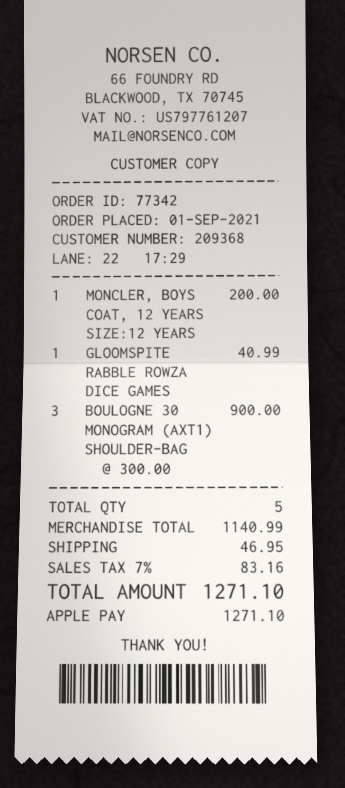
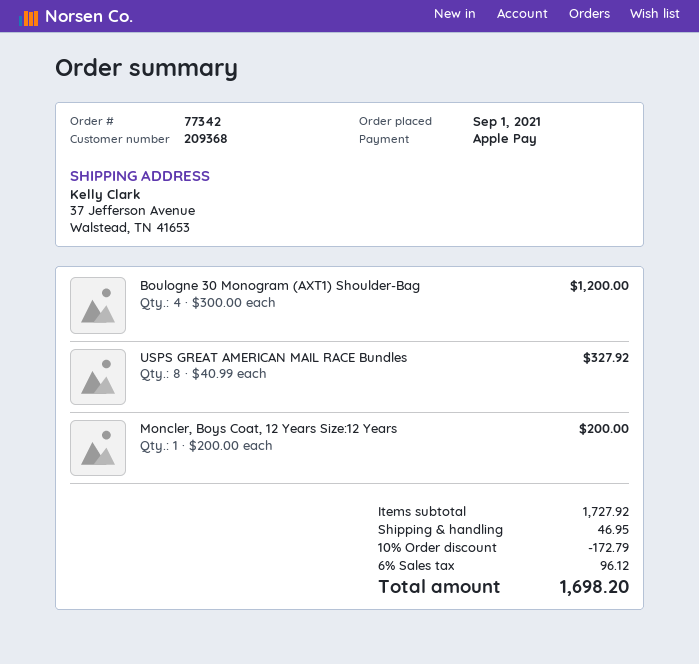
GLOOMSPITE RABBLE ROWZA DICE GAMES: 1 x 40.99 = 40.99 -> none
BOULOGNE 30 MONOGRAM (AXT1) SHOULDER-BAG: 3 x 300.00 = 900.00 -> 4 x 300.00 = 1200.00
USPS GREAT AMERICAN MAIL RACE Bundles: none -> 8 x 40.99 = 327.92
subtotal: 1140.99 -> 1727.92
discount: none -> 10% = 172.79
tax: 7% = 83.16 -> 6% = 96.12
total: 1271.10 -> 1698.20

